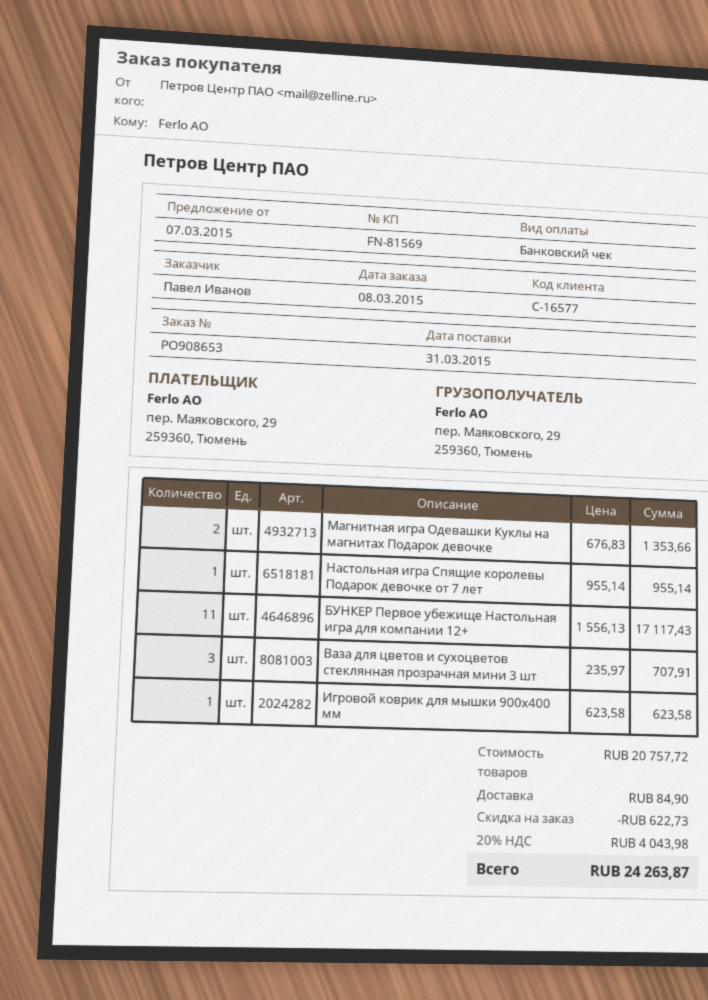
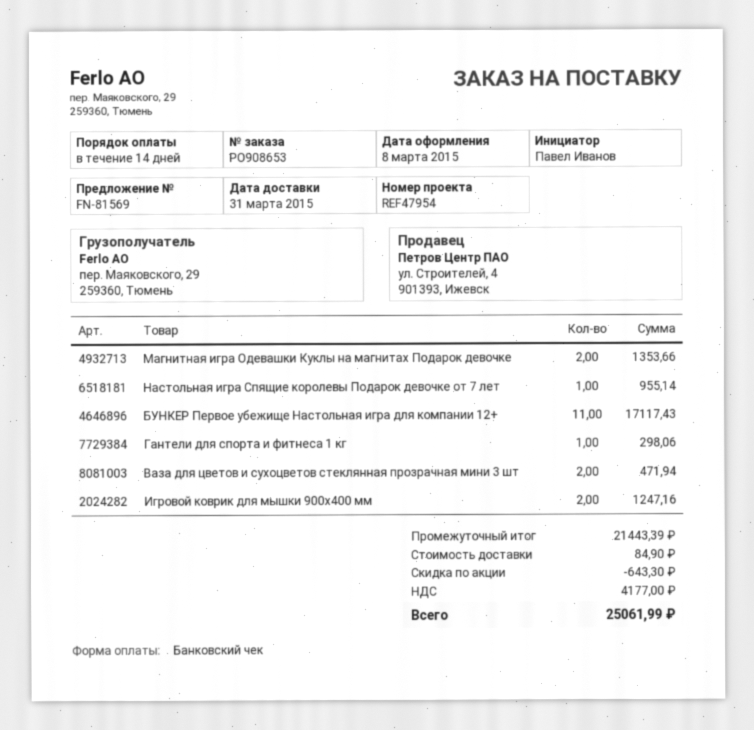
Ваза для цветов и сухоцветов стеклянная прозрачная мини 3 шт: 3 for 707.91 -> 2 for 471.94
Игровой коврик для мышки 900х400 мм: 1 for 623.58 -> 2 for 1247.16
Гантели для спорта и фитнеса 1 кг: none -> 1 for 298.06
subtotal: 20757.72 -> 21443.39
discount: 622.73 -> 643.30
tax: 4043.98 -> 4177.00
total: 24263.87 -> 25061.99

